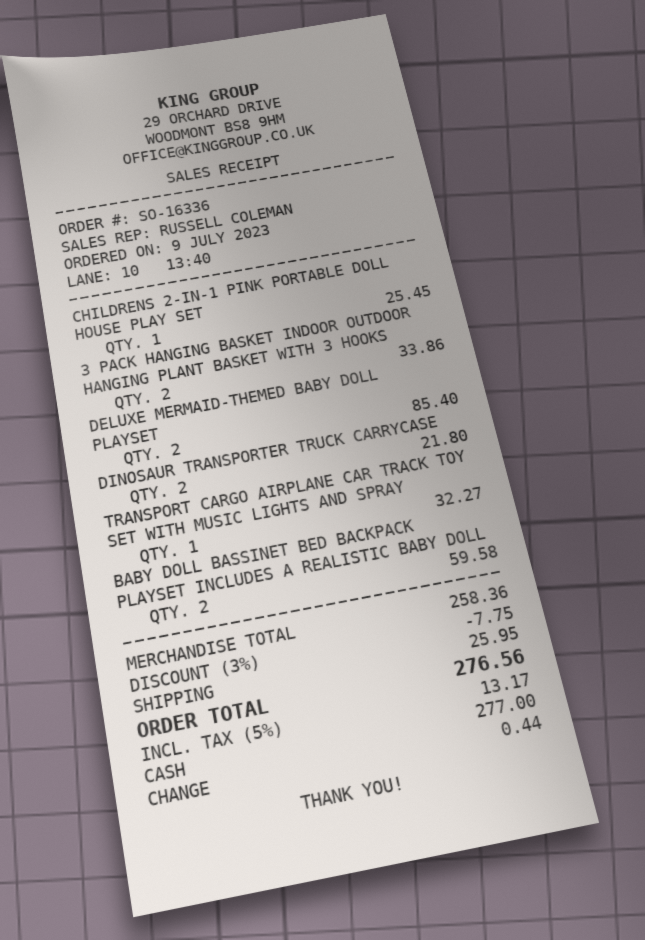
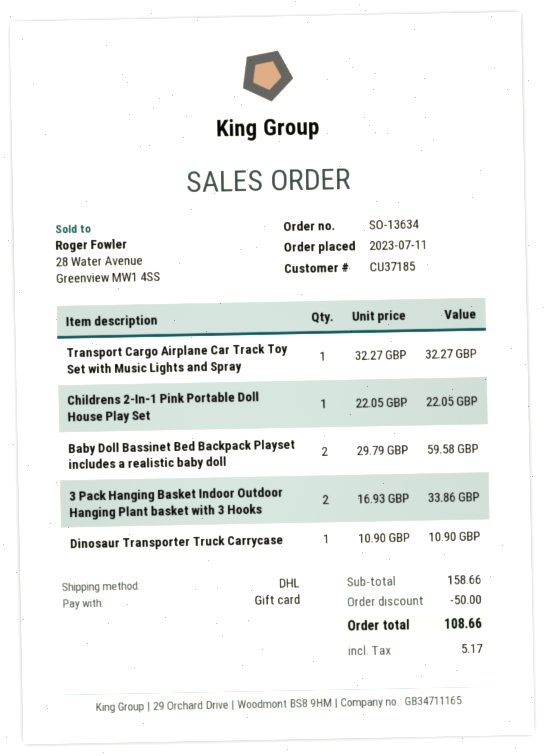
order number: SO-16336 -> SO-13634
order date: 2023-07-09 -> 2023-07-11
payment method: cash -> gift card
CHILDRENS 2-IN-1 PINK PORTABLE DOLL HOUSE PLAY SET: 1 for 25.45 -> 1 for 22.05
DELUXE MERMAID-THEMED BABY DOLL PLAYSET: 2 for 85.40 -> none
DINOSAUR TRANSPORTER TRUCK CARRYCASE: 2 for 21.80 -> 1 for 10.90
subtotal: 258.36 -> 158.66
discount: 7.75 -> 50.00
shipping: 25.95 -> none
tax: 13.17 -> 5.17
total: 276.56 -> 108.66

